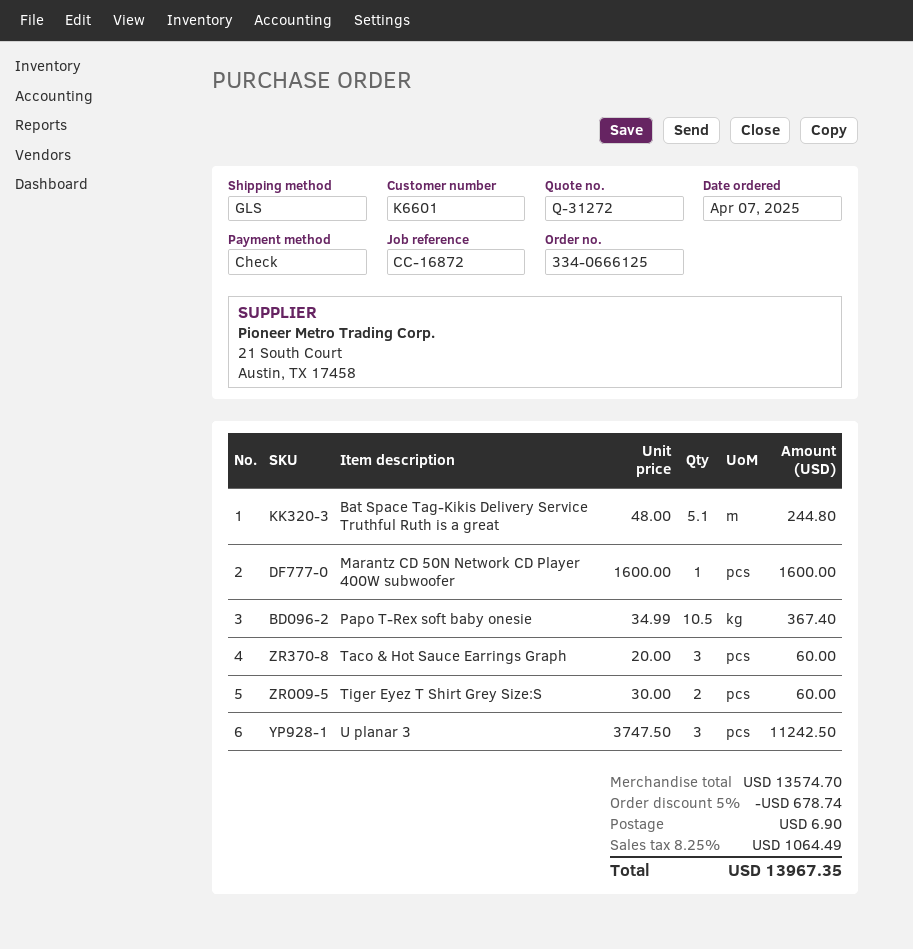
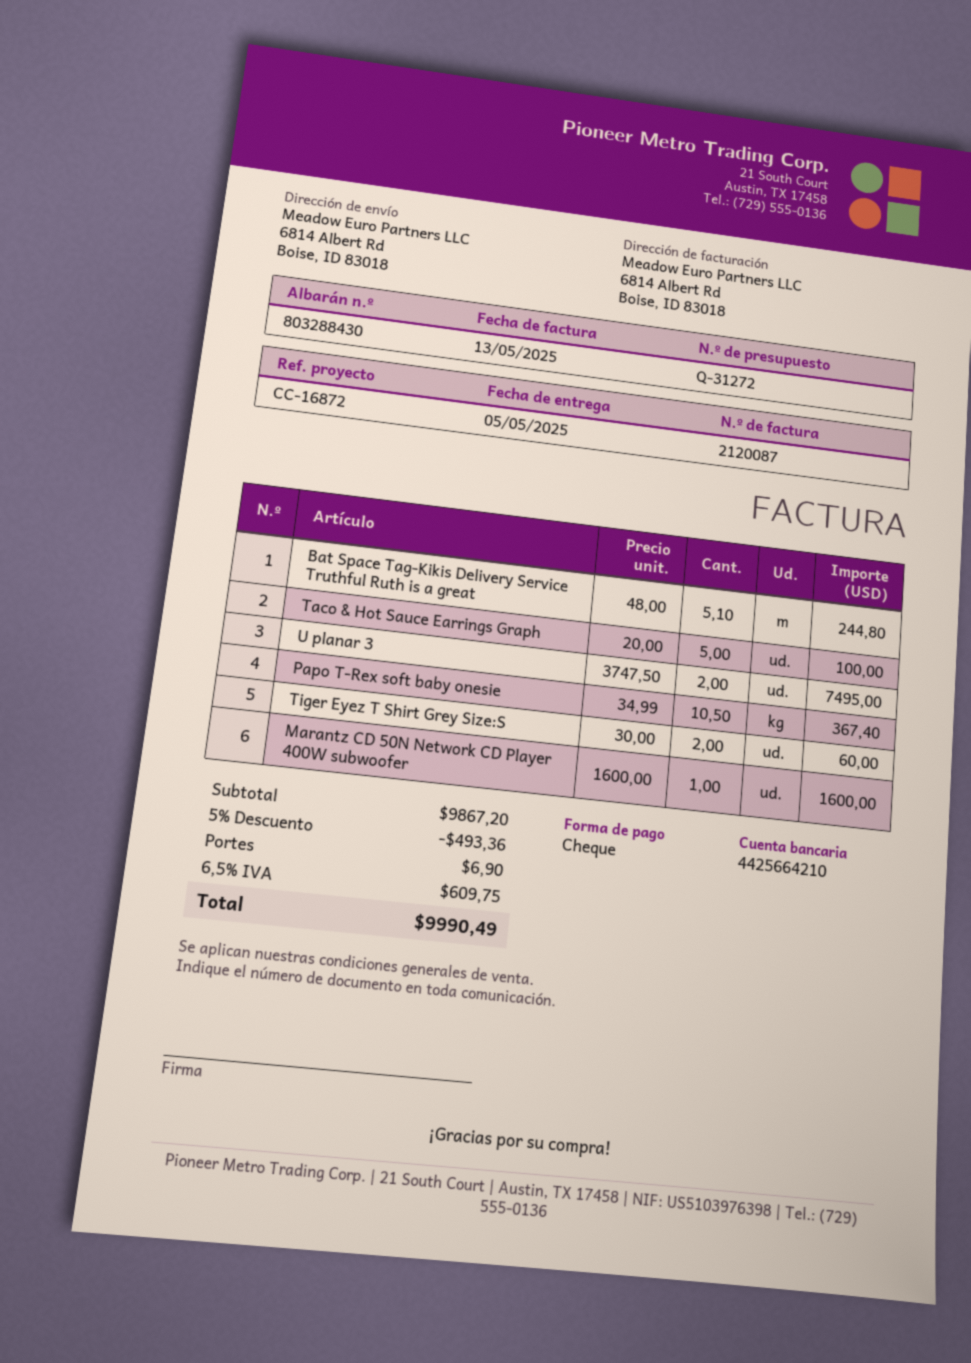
Taco & Hot Sauce Earrings Graph: 3 x 20.00 = 60.00 -> 5 x 20.00 = 100.00
U planar 3: 3 x 3747.50 = 11242.50 -> 2 x 3747.50 = 7495.00
subtotal: 13574.70 -> 9867.20
discount: 5% = 678.74 -> 5% = 493.36
tax: 8.25% = 1064.49 -> 6.5% = 609.75
total: 13967.35 -> 9990.49

